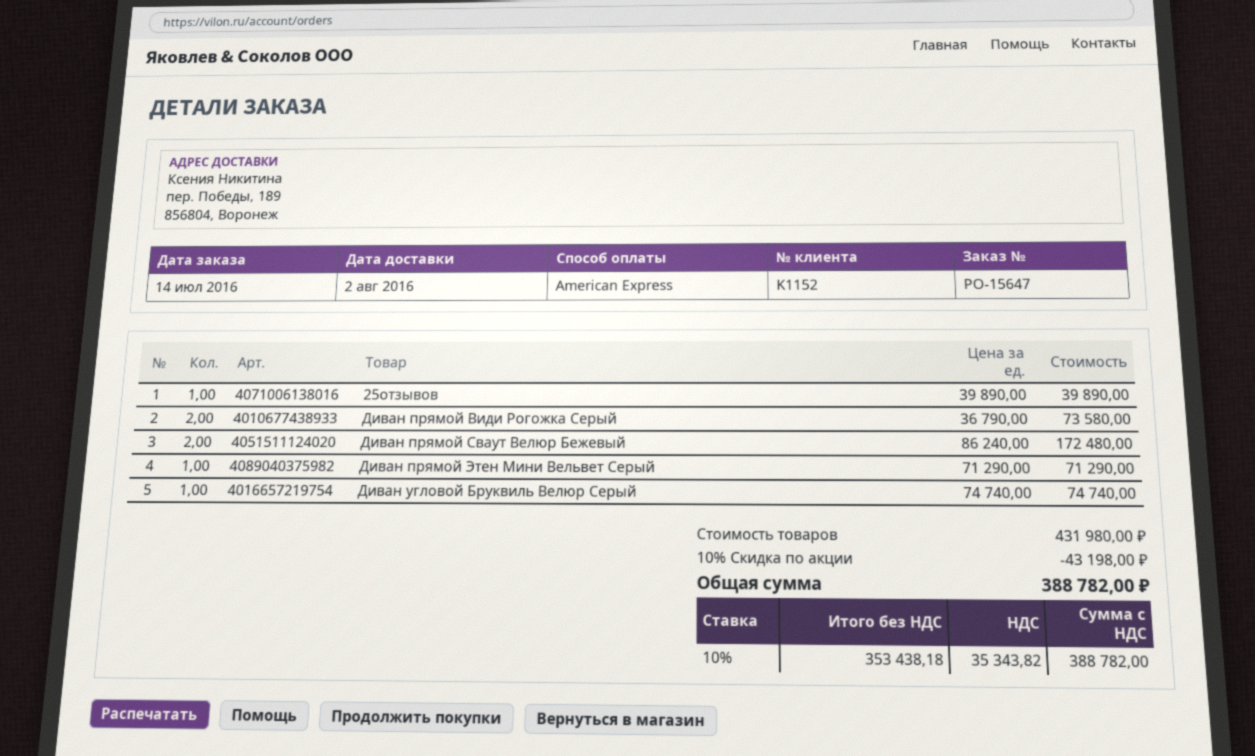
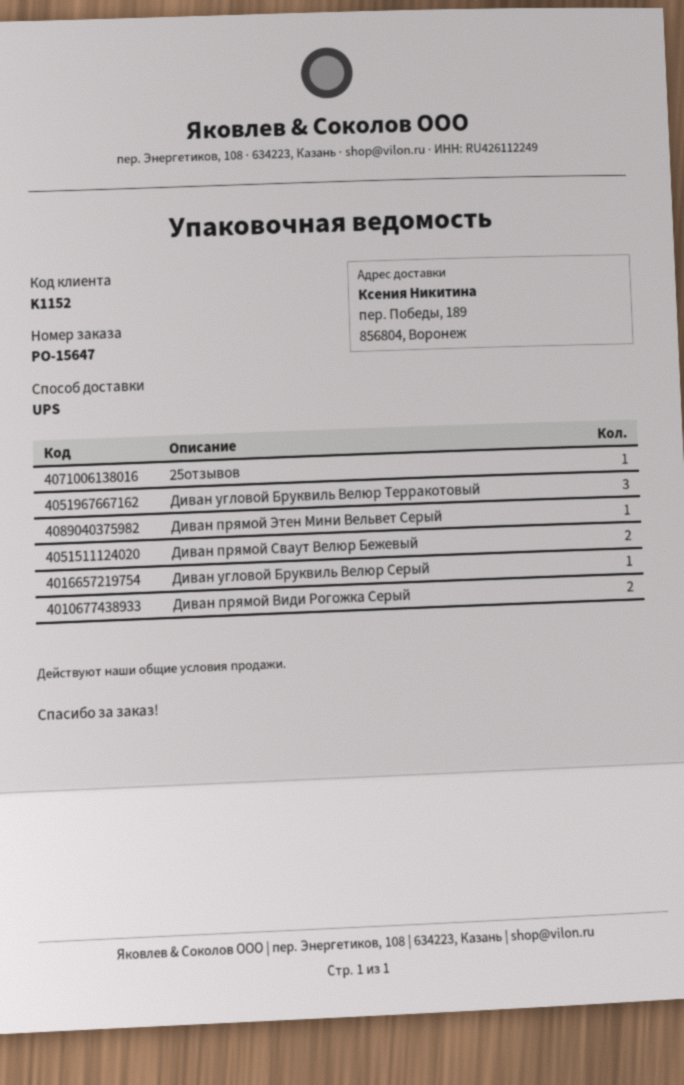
Диван угловой Бруквиль Велюр Терракотовый: none -> 3

